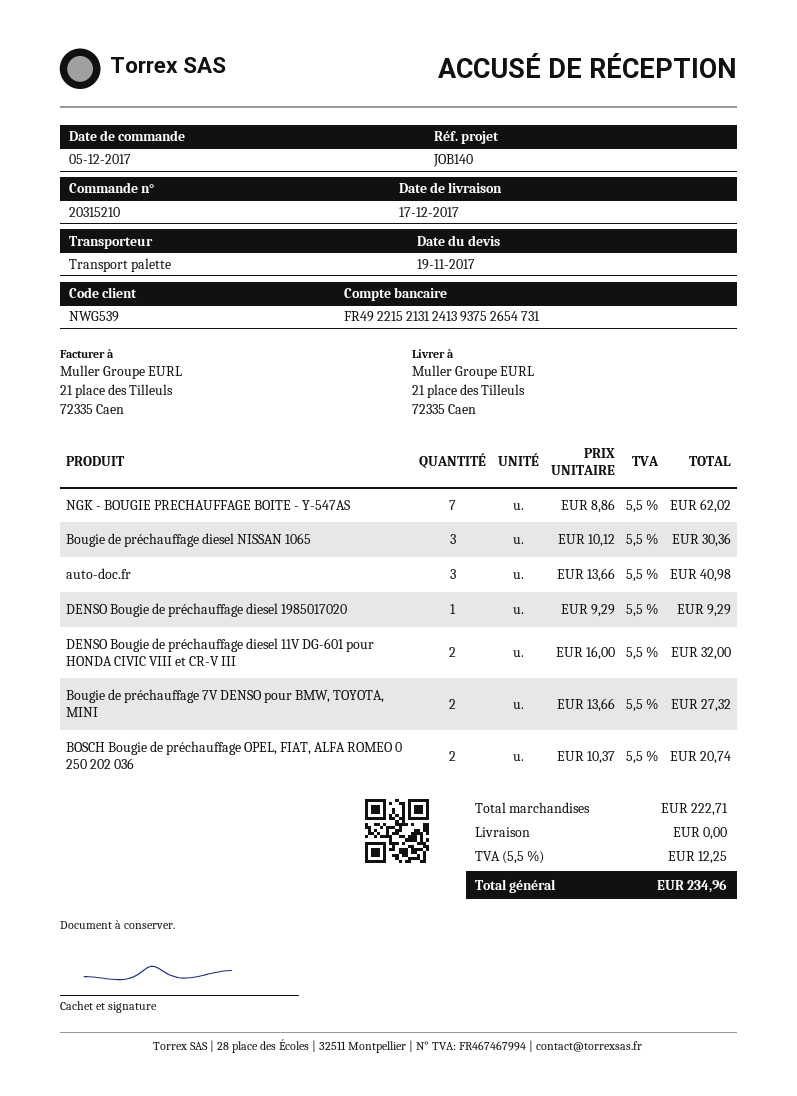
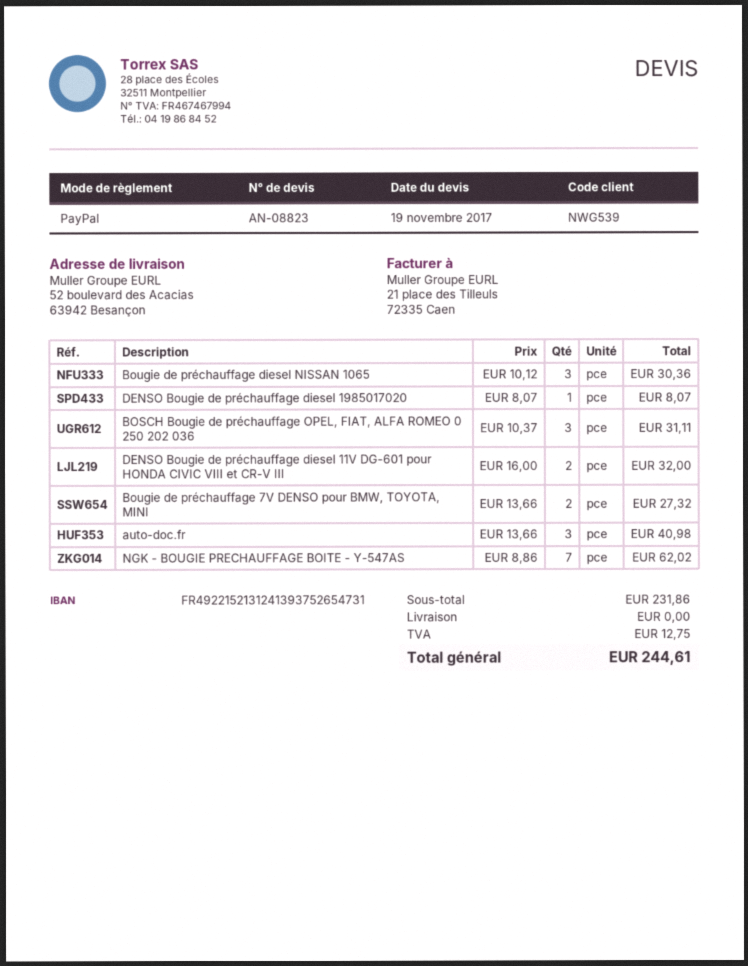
ship to: 21 place des Tilleuls, 72335 Caen -> 52 boulevard des Acacias, 63942 Besançon
DENSO Bougie de préchauffage diesel 1985017020: 1 x 9.29 = 9.29 -> 1 x 8.07 = 8.07
BOSCH Bougie de préchauffage OPEL, FIAT, ALFA ROMEO 0 250 202 036: 2 x 10.37 = 20.74 -> 3 x 10.37 = 31.11
subtotal: 222.71 -> 231.86
tax: 12.25 -> 12.75
total: 234.96 -> 244.61

